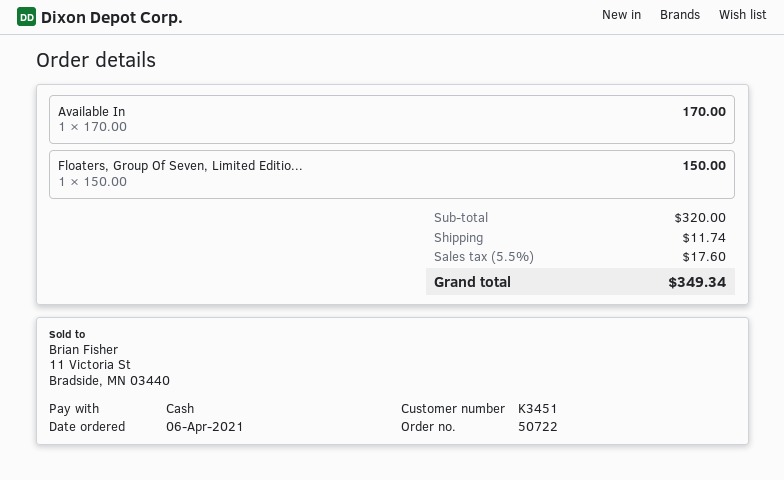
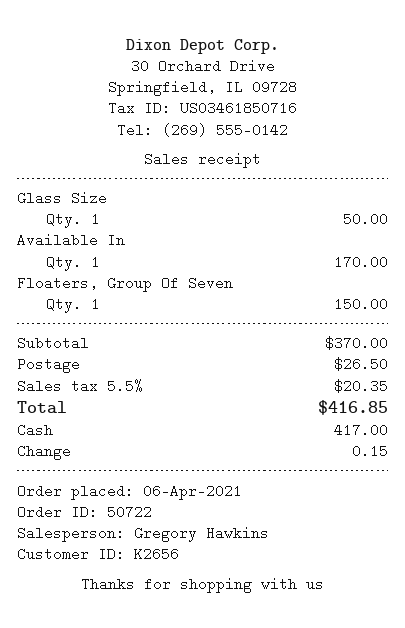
customer number: K3451 -> K2656
Glass Size: none -> 1 for 50.00
subtotal: 320.00 -> 370.00
shipping: 11.74 -> 26.50
tax: 5.5% = 17.60 -> 5.5% = 20.35
total: 349.34 -> 416.85

